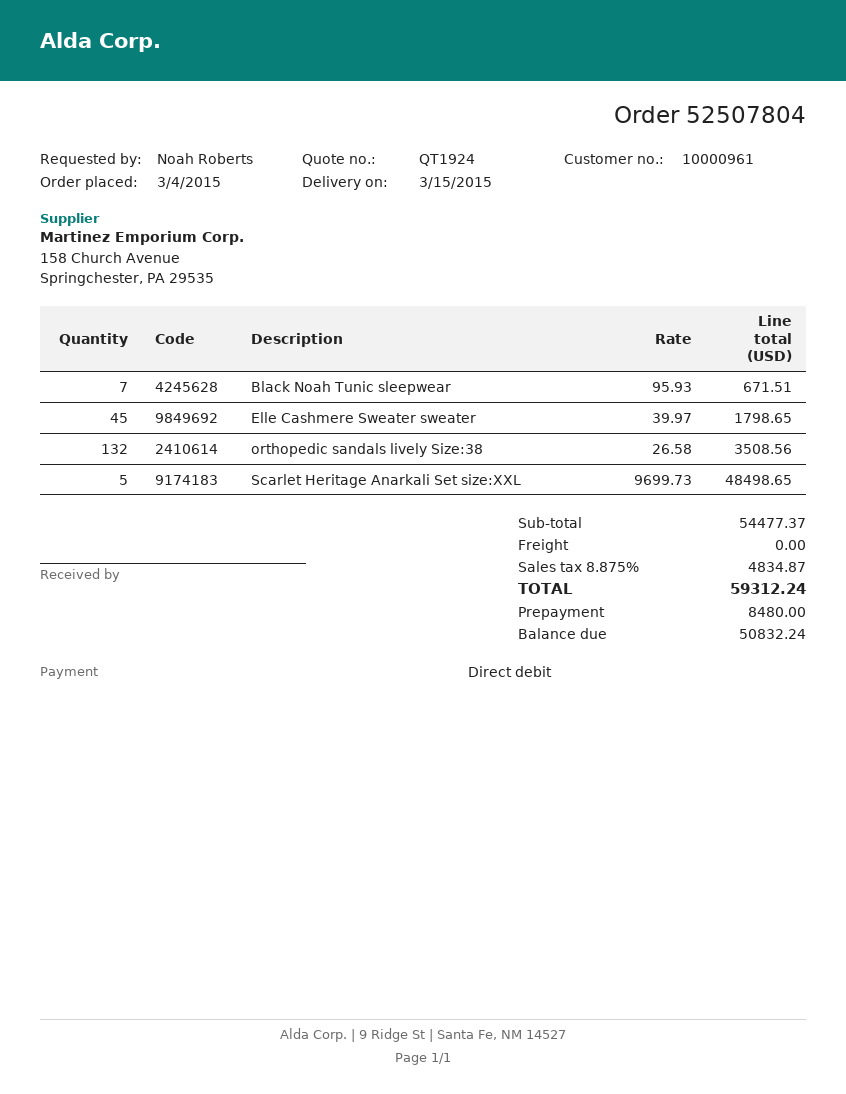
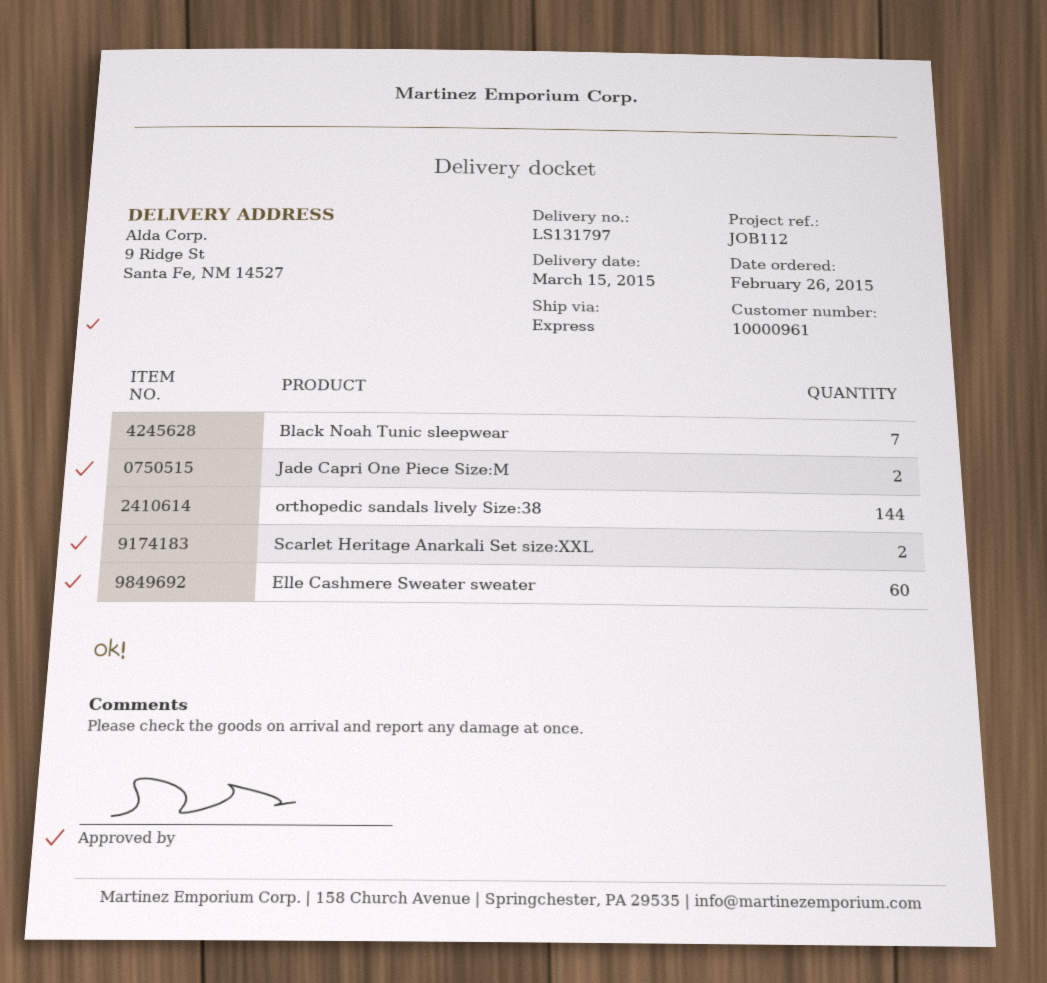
order date: 2015-03-04 -> 2015-02-26
Elle Cashmere Sweater sweater: 45 -> 60
orthopedic sandals lively Size:38: 132 -> 144
Scarlet Heritage Anarkali Set size:XXL: 5 -> 2
Jade Capri One Piece Size:M: none -> 2

